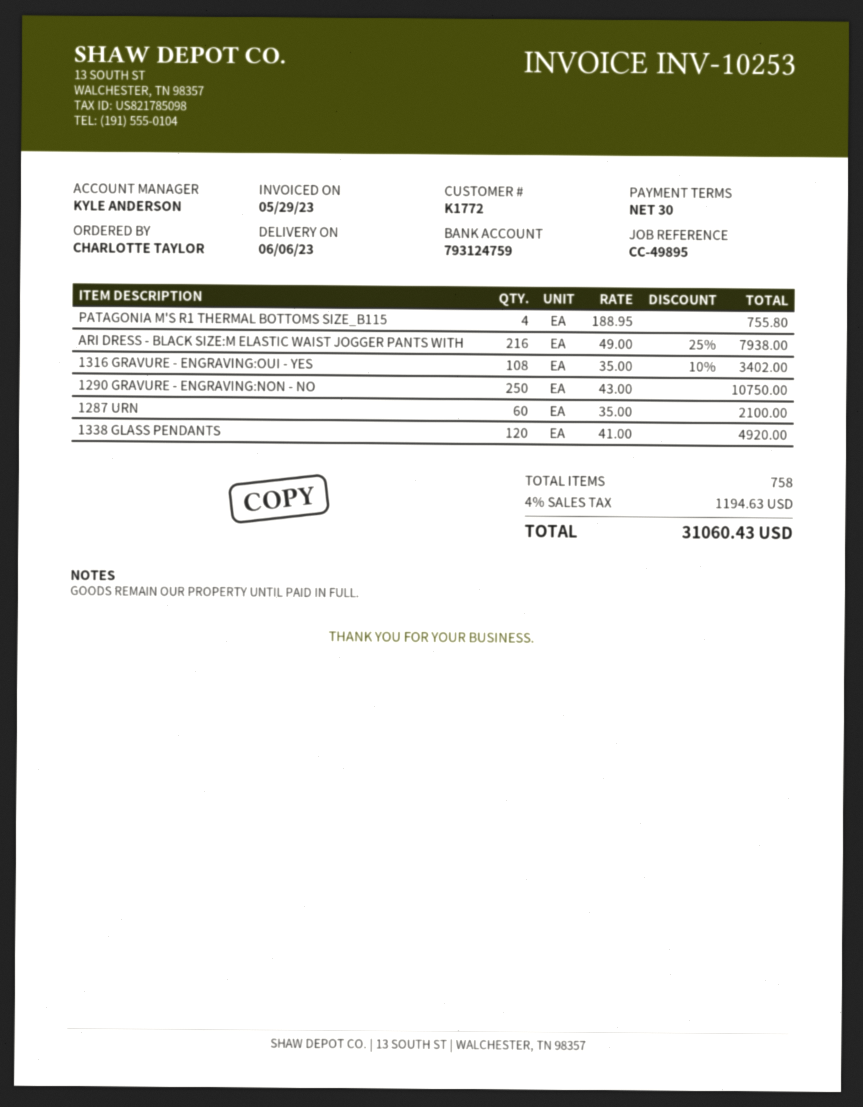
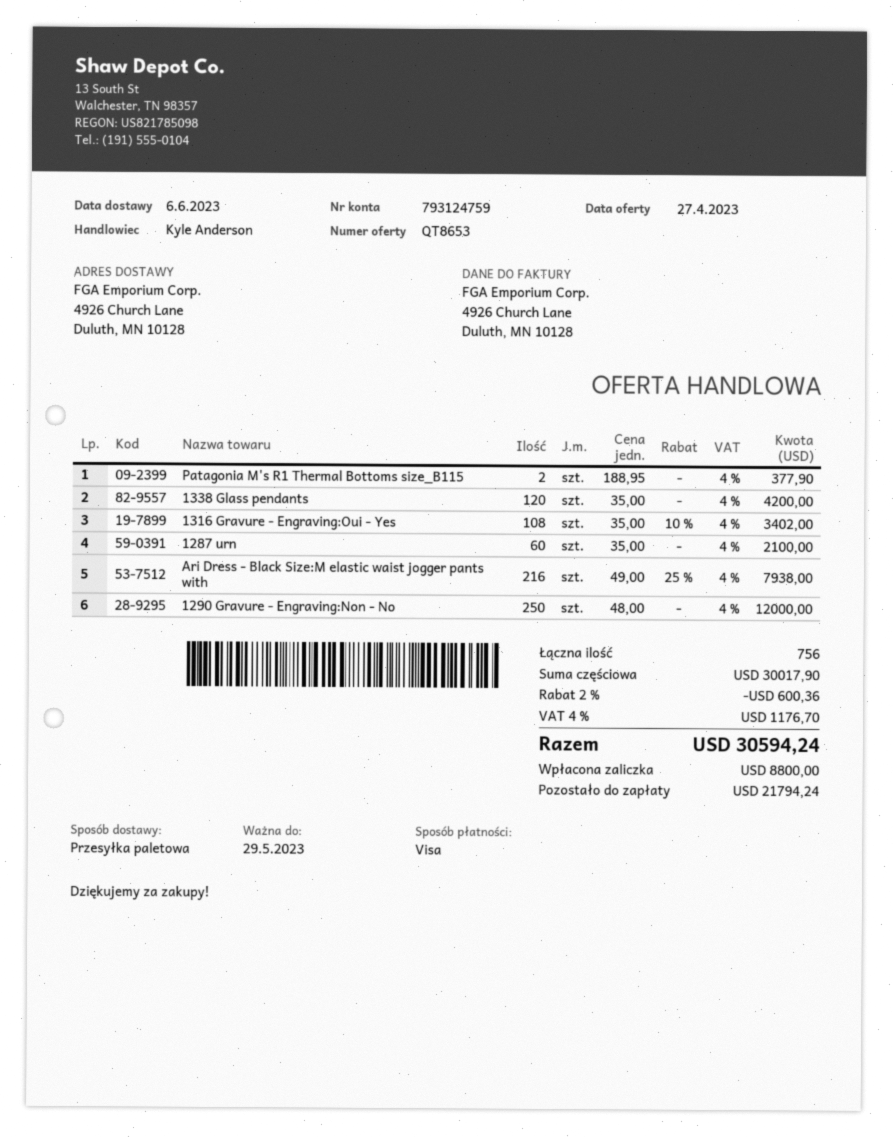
PATAGONIA M'S R1 THERMAL BOTTOMS SIZE_B115: 4 x 188.95 = 755.80 -> 2 x 188.95 = 377.90
1290 GRAVURE - ENGRAVING:NON - NO: 250 x 43.00 = 10750.00 -> 250 x 48.00 = 12000.00
1338 GLASS PENDANTS: 120 x 41.00 = 4920.00 -> 120 x 35.00 = 4200.00
total quantity: 758 -> 756
discount: none -> 2% = 600.36
tax: 4% = 1194.63 -> 4% = 1176.70
total: 31060.43 -> 30594.24

